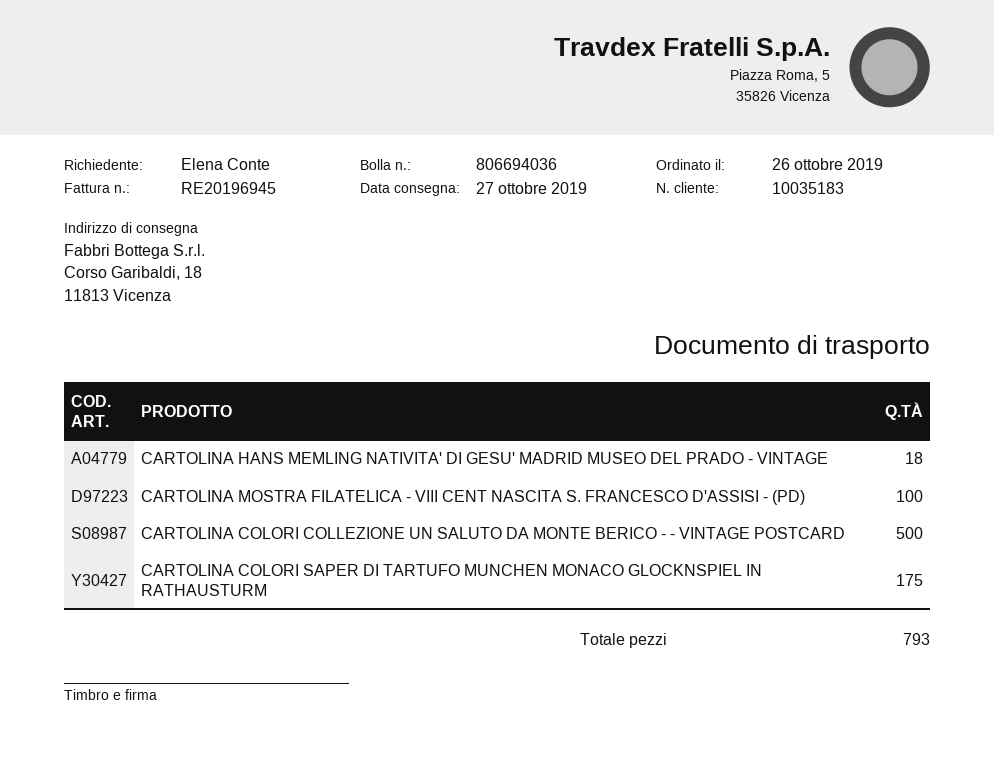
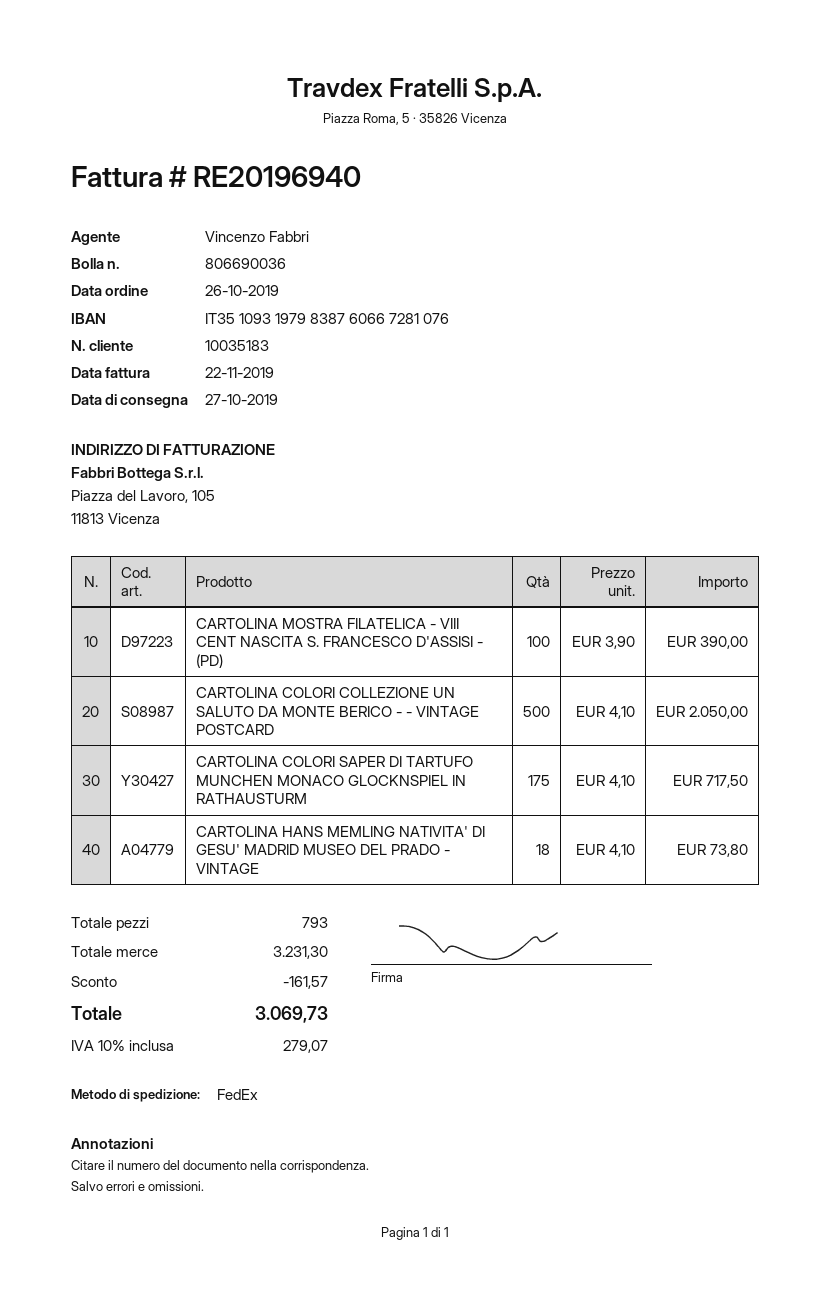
delivery note number: 806694036 -> 806690036
invoice number: RE20196945 -> RE20196940

